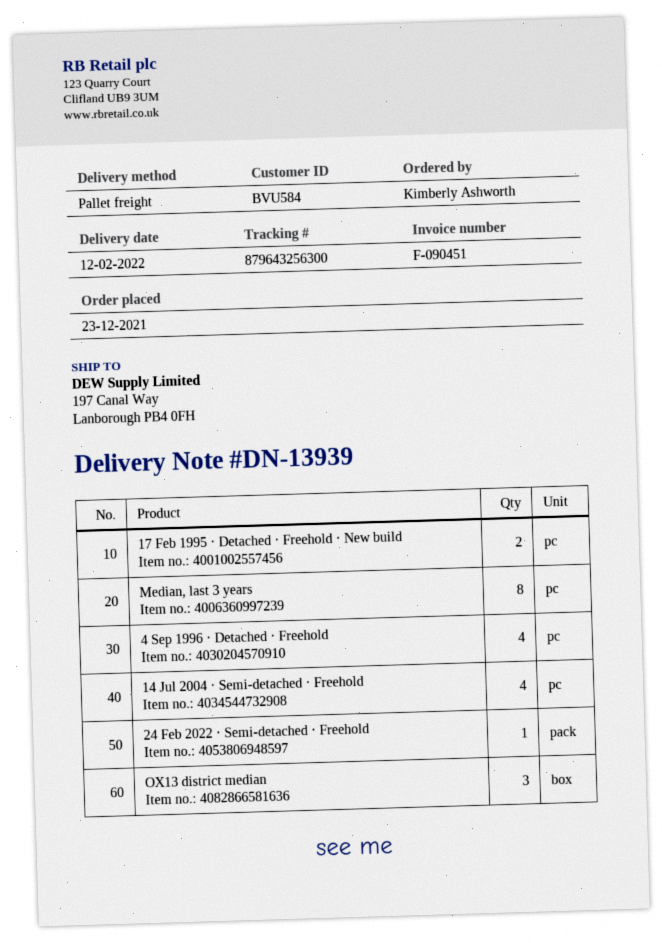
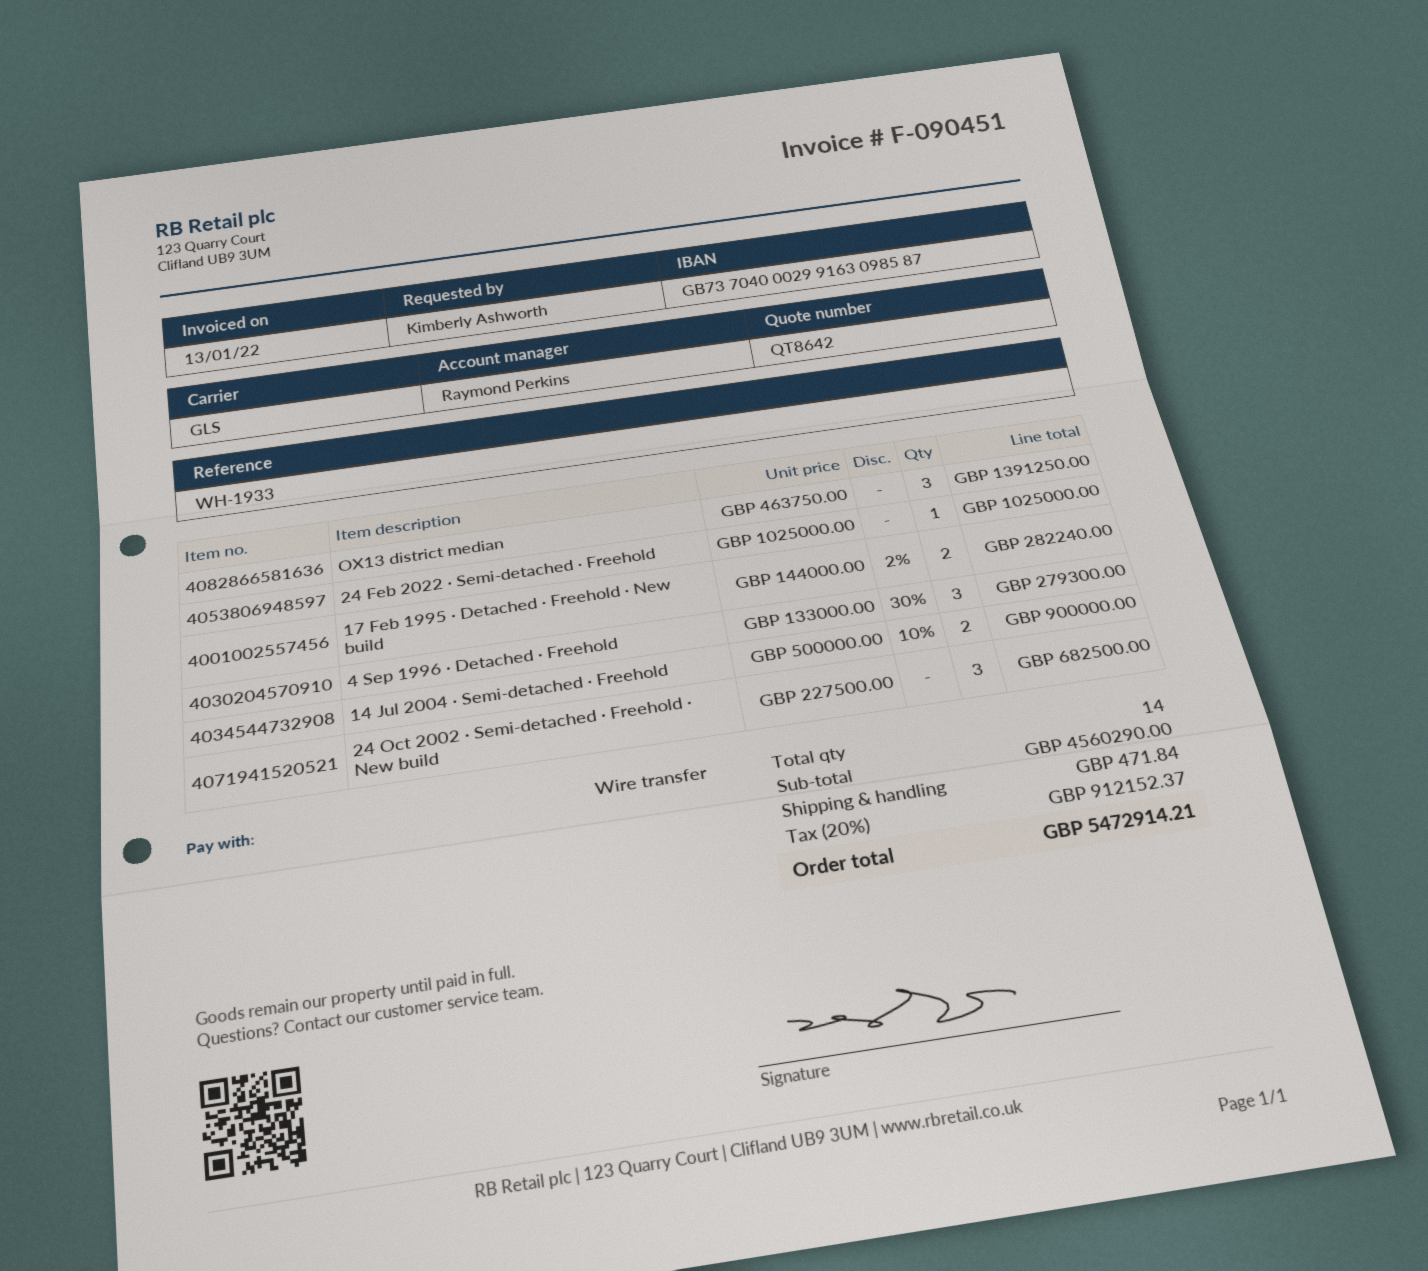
shipping method: pallet freight -> GLS
Median, last 3 years: 8 -> none
4 Sep 1996 · Detached · Freehold: 4 -> 3
14 Jul 2004 · Semi-detached · Freehold: 4 -> 2
24 Oct 2002 · Semi-detached · Freehold · New build: none -> 3

